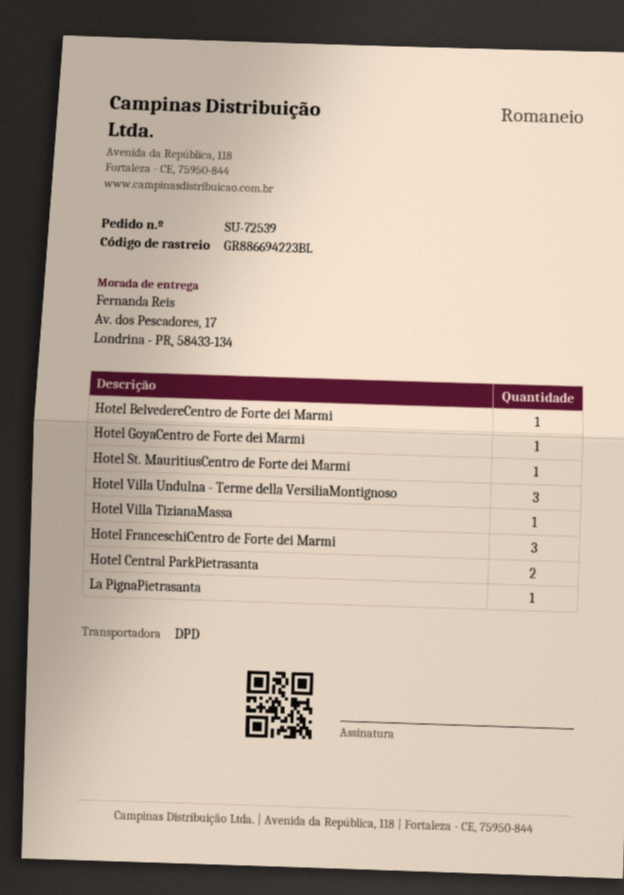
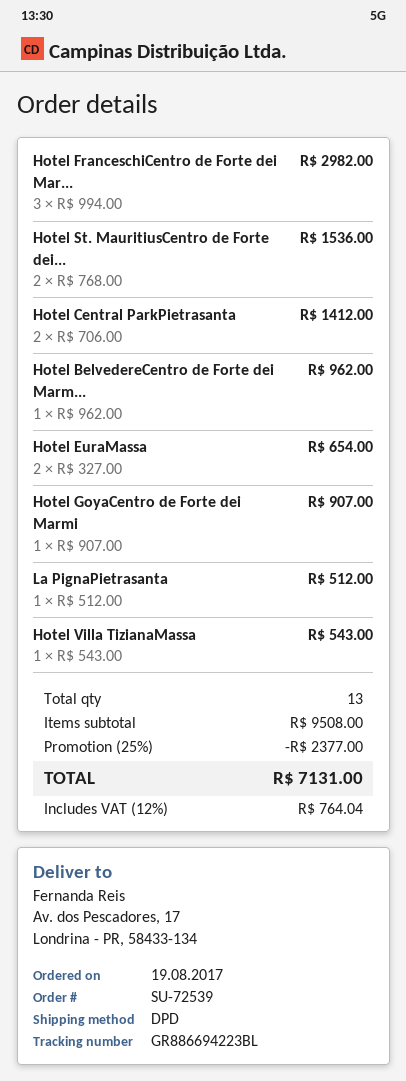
Hotel St. MauritiusCentro de Forte dei Marmi: 1 -> 2
Hotel Villa Undulna - Terme della VersiliaMontignoso: 3 -> none
Hotel EuraMassa: none -> 2

